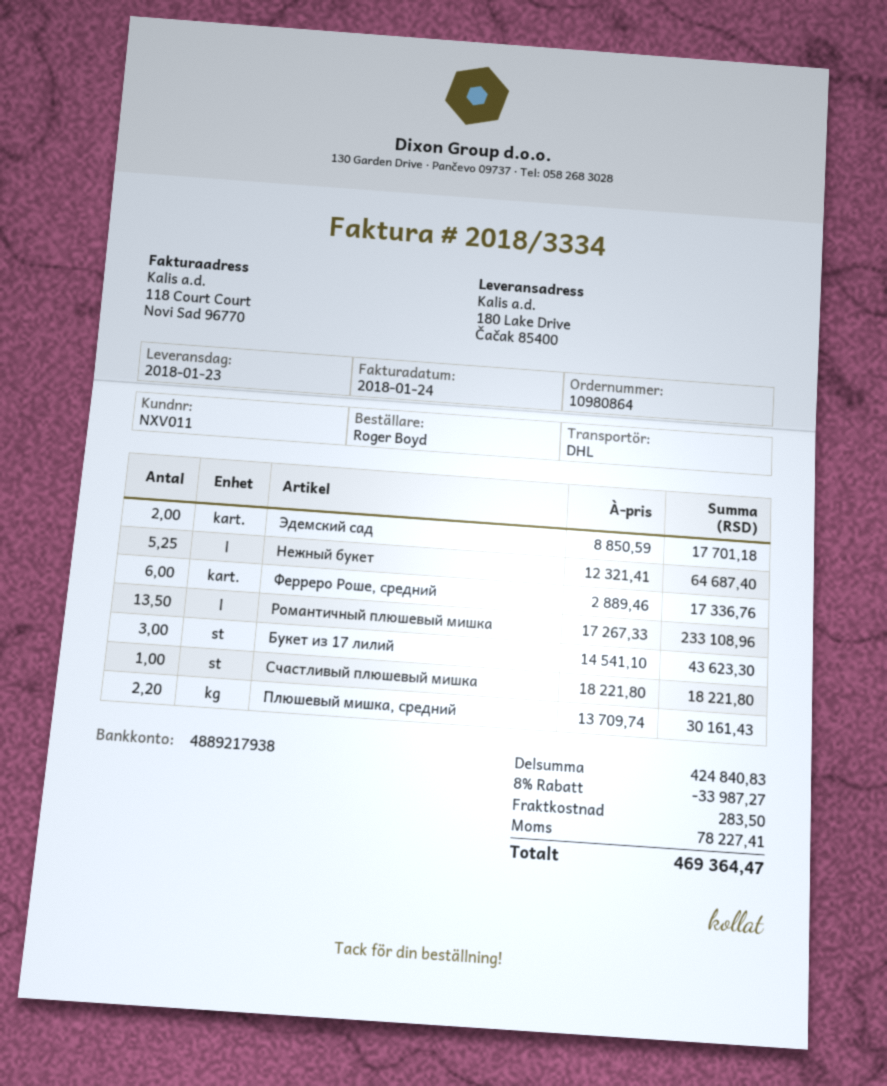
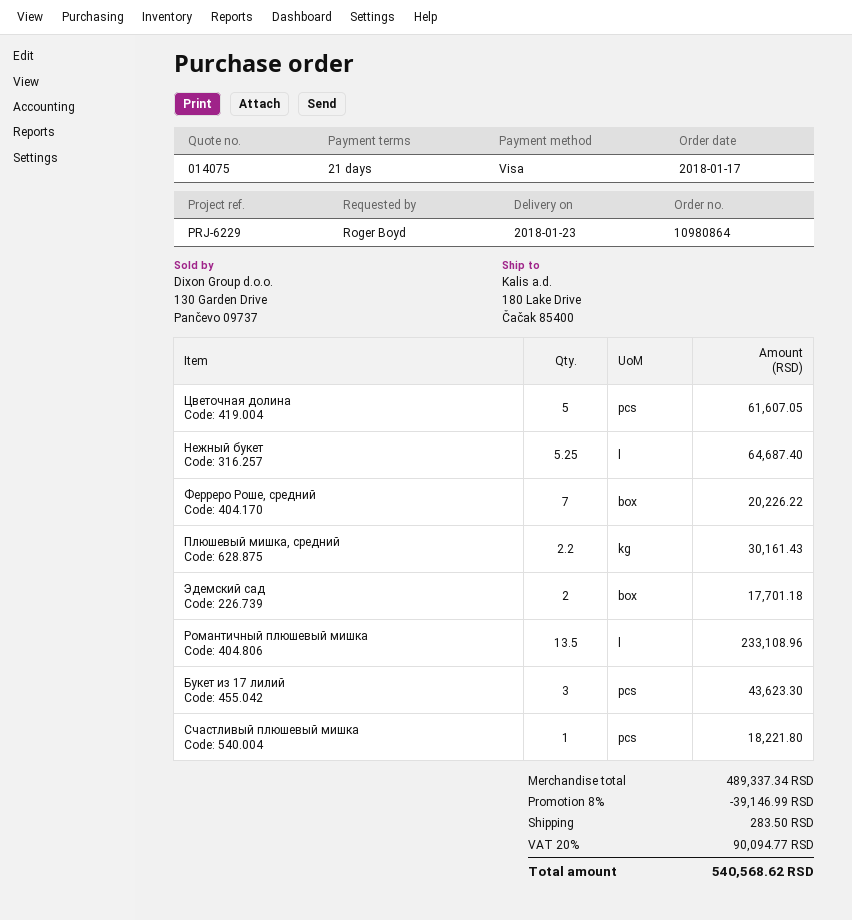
Ферреро Роше, средний: 6 for 17336.76 -> 7 for 20226.22
Цветочная долина: none -> 5 for 61607.05
subtotal: 424840.83 -> 489337.34
discount: 8% = 33987.27 -> 8% = 39146.99
tax: 78227.41 -> 90094.77
total: 469364.47 -> 540568.62

